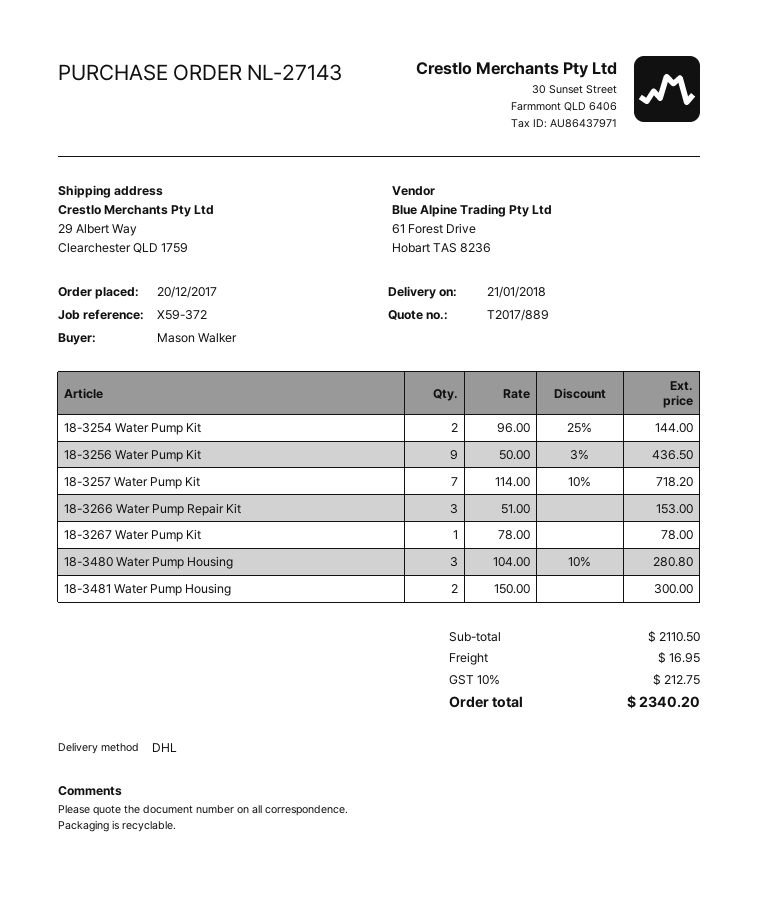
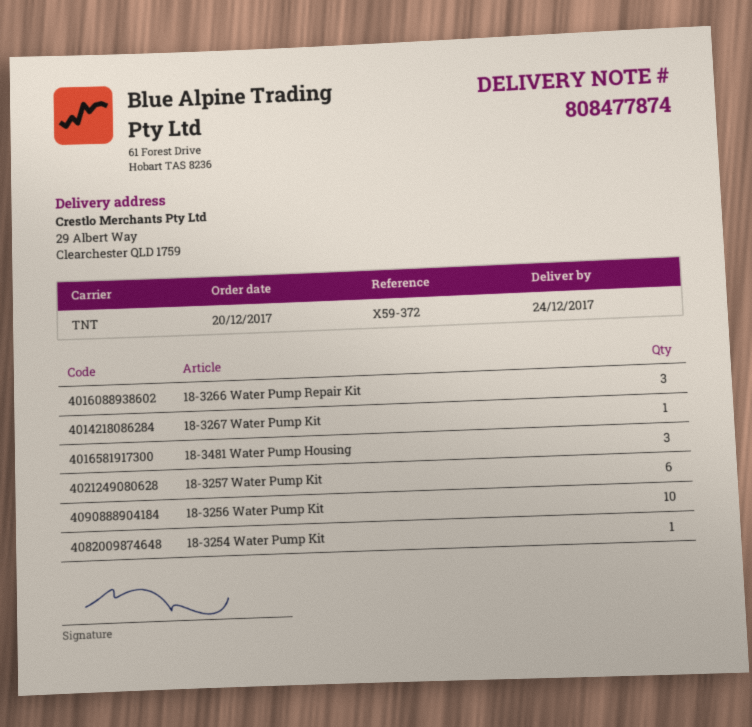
delivery date: 2018-01-21 -> 2017-12-24
shipping method: DHL -> TNT
18-3254 Water Pump Kit: 2 -> 1
18-3256 Water Pump Kit: 9 -> 10
18-3257 Water Pump Kit: 7 -> 6
18-3480 Water Pump Housing: 3 -> none
18-3481 Water Pump Housing: 2 -> 3

